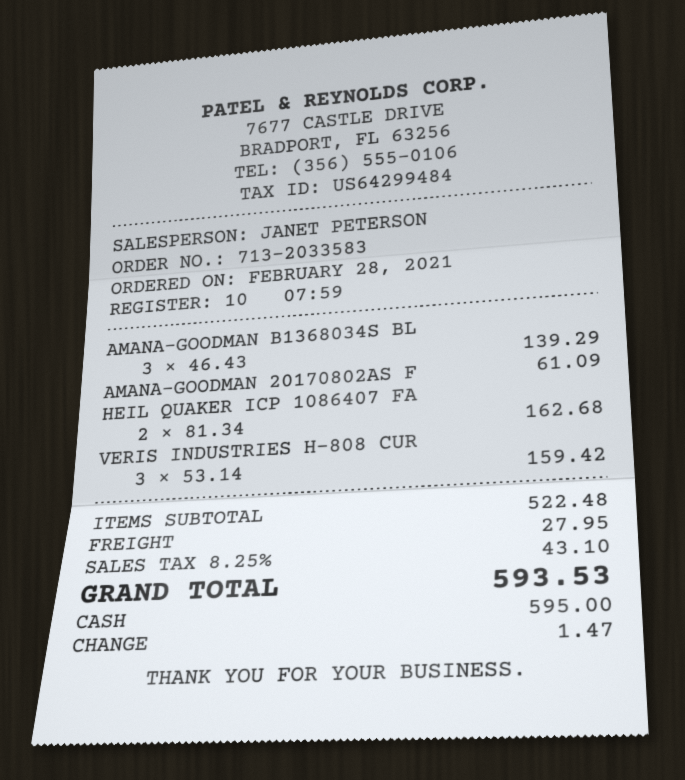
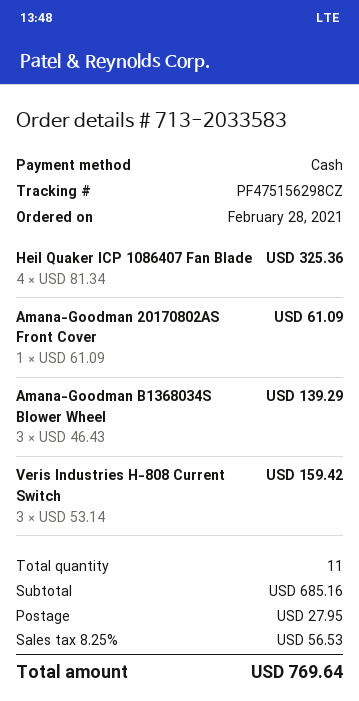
HEIL QUAKER ICP 1086407 FA: 2 x 81.34 = 162.68 -> 4 x 81.34 = 325.36
subtotal: 522.48 -> 685.16
tax: 8.25% = 43.10 -> 8.25% = 56.53
total: 593.53 -> 769.64

